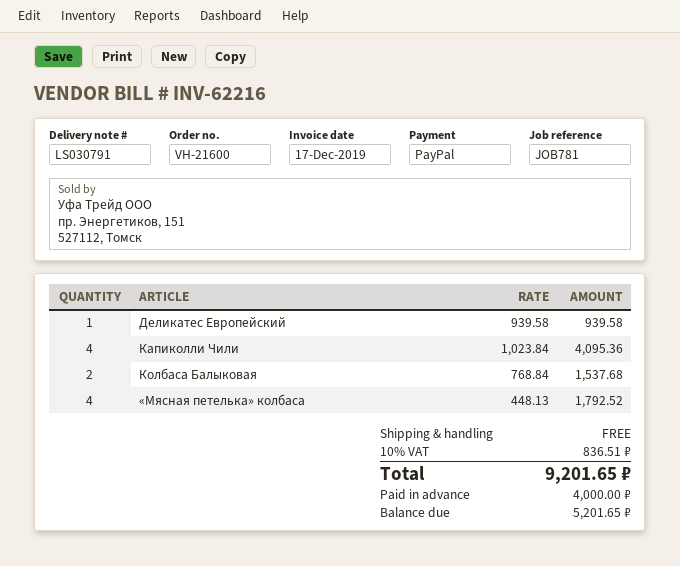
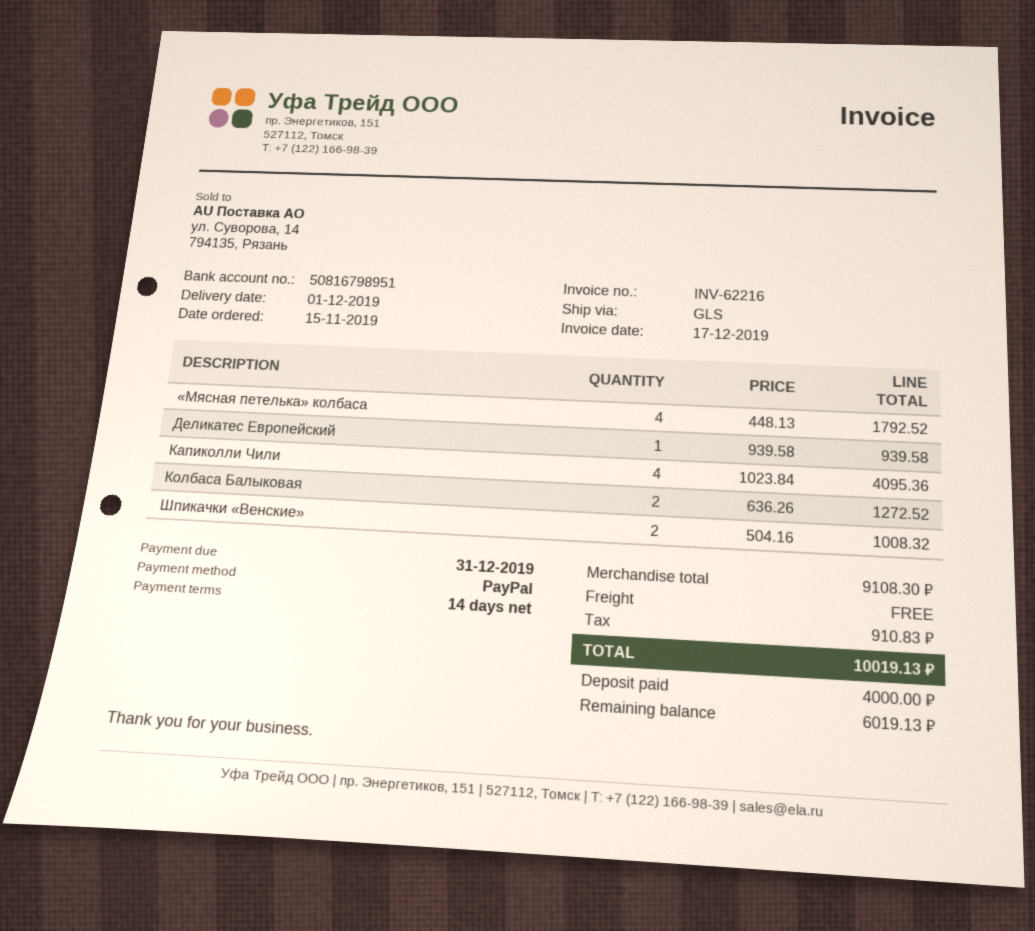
Колбаса Балыковая: 2 x 768.84 = 1537.68 -> 2 x 636.26 = 1272.52
Шпикачки «Венские»: none -> 2 x 504.16 = 1008.32
tax: 836.51 -> 910.83
total: 9201.65 -> 10019.13
balance: 5201.65 -> 6019.13

